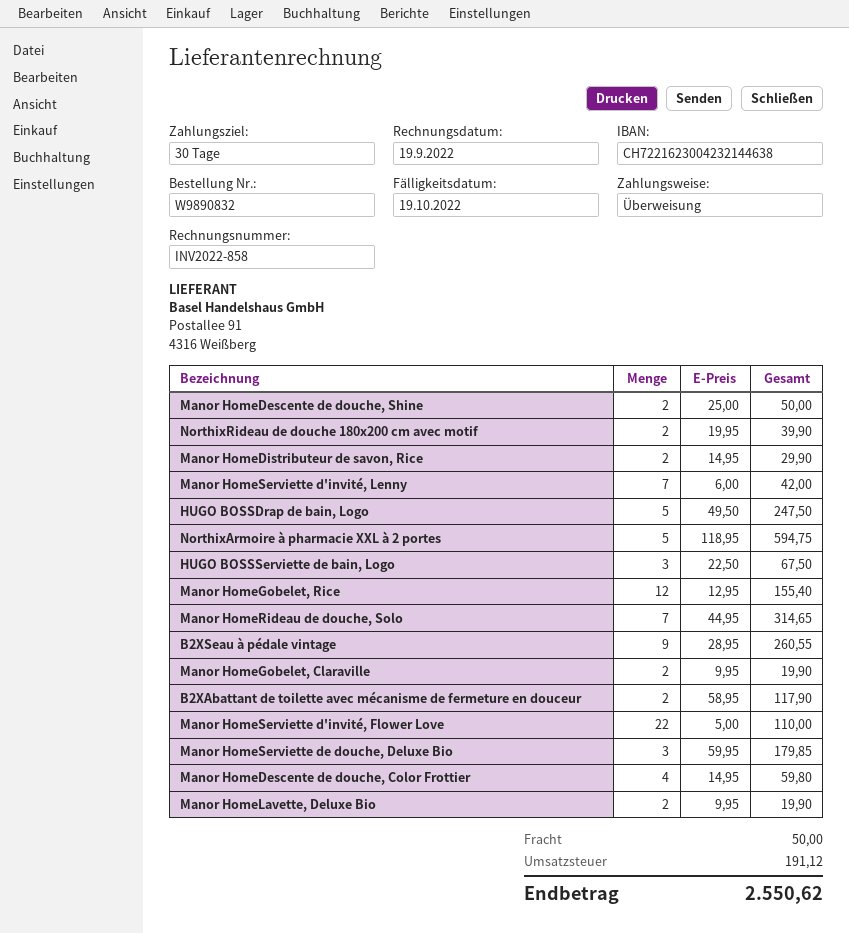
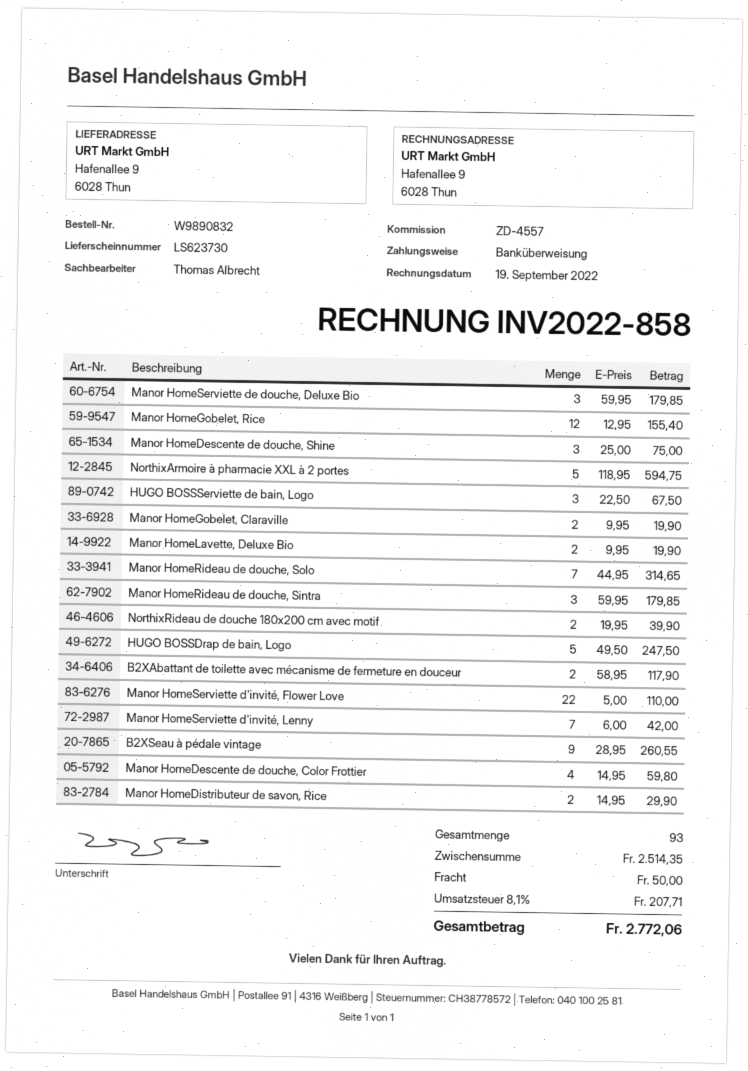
Manor HomeDescente de douche, Shine: 2 x 25.00 = 50.00 -> 3 x 25.00 = 75.00
Manor HomeRideau de douche, Sintra: none -> 3 x 59.95 = 179.85
tax: 191.12 -> 207.71
total: 2550.62 -> 2772.06

